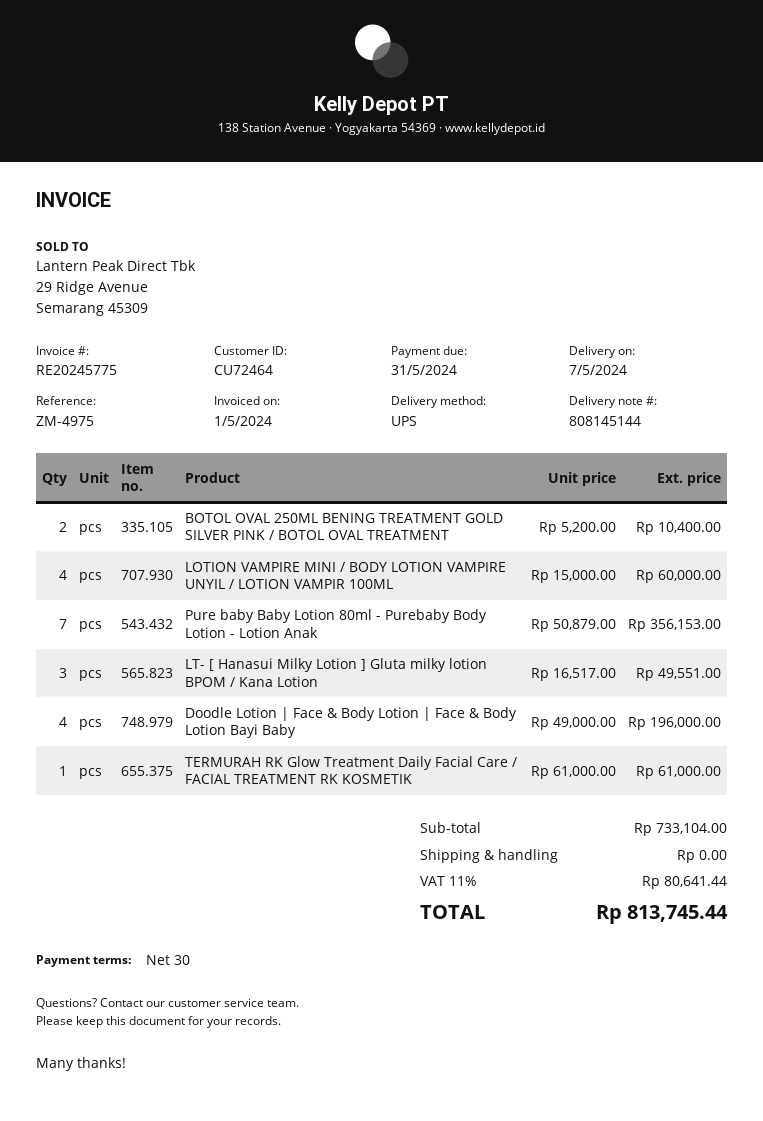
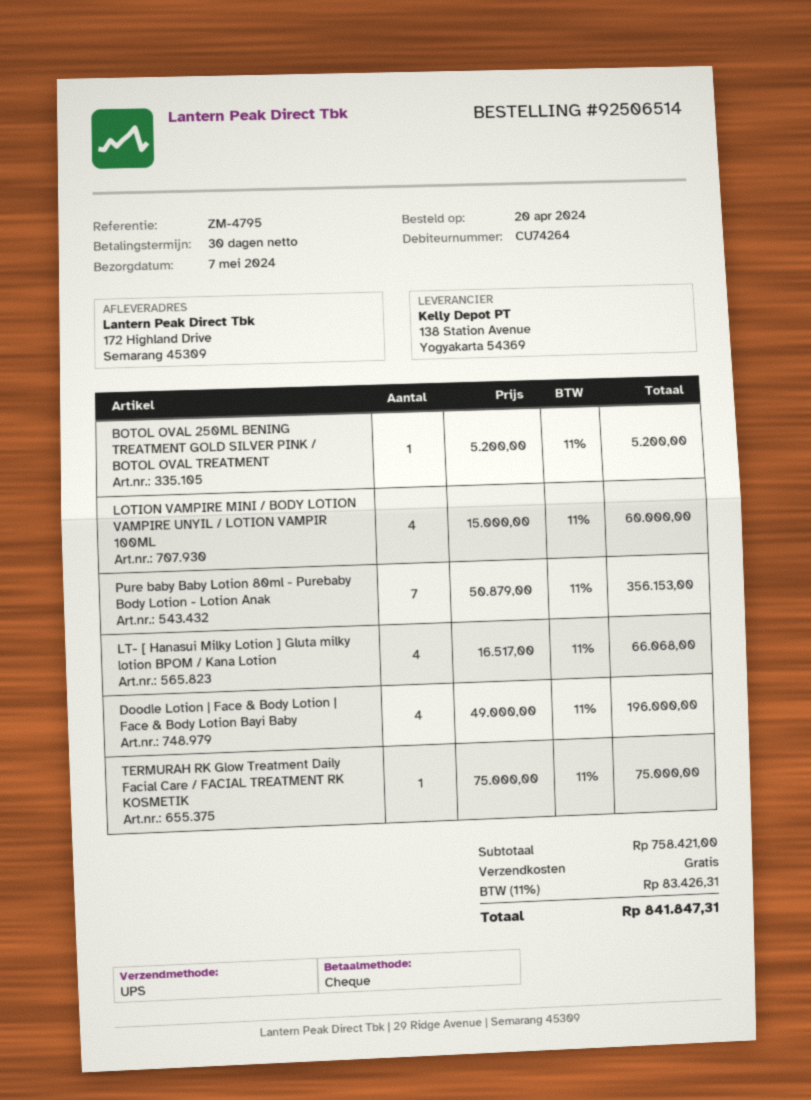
customer number: CU72464 -> CU74264
reference: ZM-4975 -> ZM-4795
BOTOL OVAL 250ML BENING TREATMENT GOLD SILVER PINK / BOTOL OVAL TREATMENT: 2 x 5200.00 = 10400.00 -> 1 x 5200.00 = 5200.00
LT- [ Hanasui Milky Lotion ] Gluta milky lotion BPOM / Kana Lotion: 3 x 16517.00 = 49551.00 -> 4 x 16517.00 = 66068.00
TERMURAH RK Glow Treatment Daily Facial Care / FACIAL TREATMENT RK KOSMETIK: 1 x 61000.00 = 61000.00 -> 1 x 75000.00 = 75000.00
subtotal: 733104.00 -> 758421.00
tax: 11% = 80641.44 -> 11% = 83426.31
total: 813745.44 -> 841847.31

